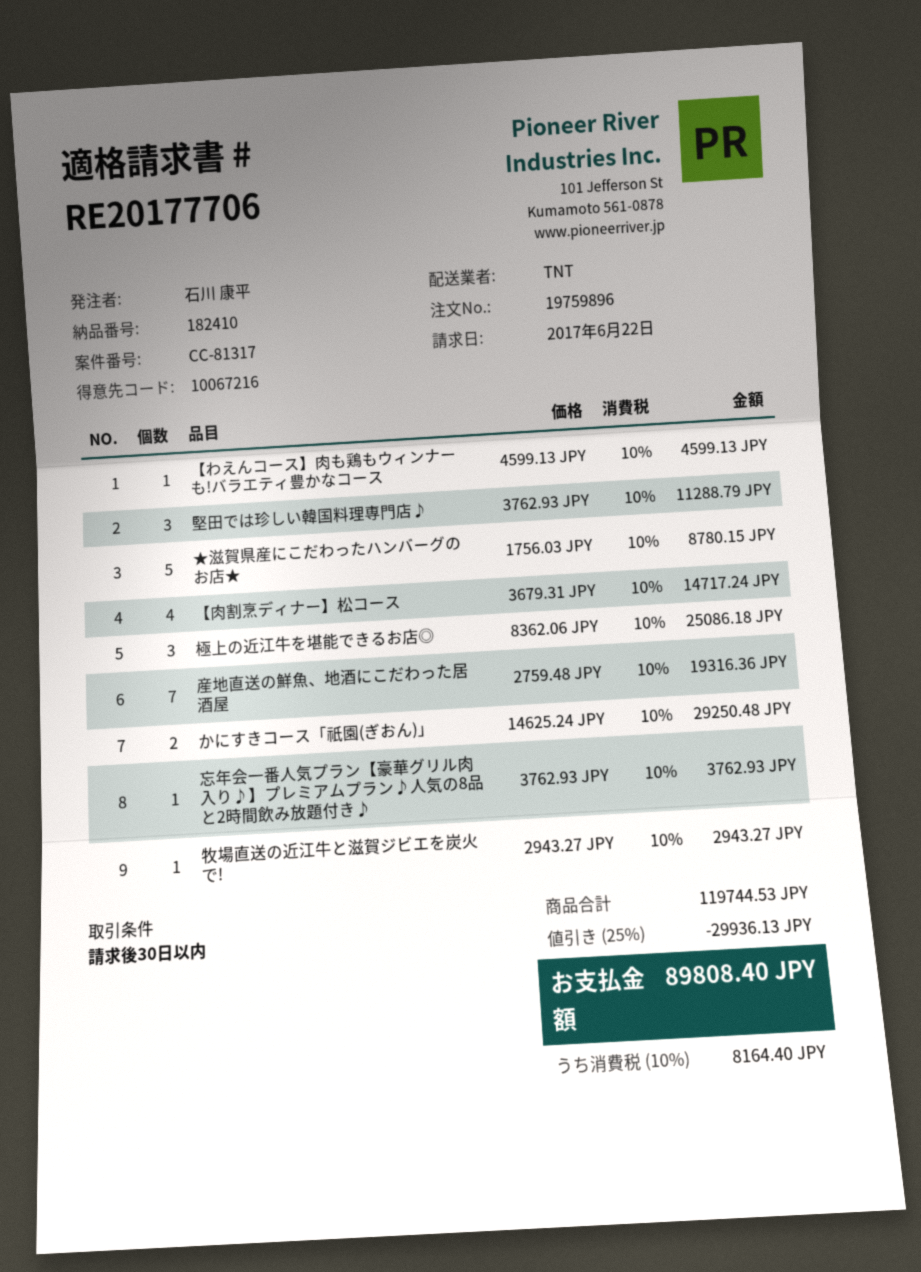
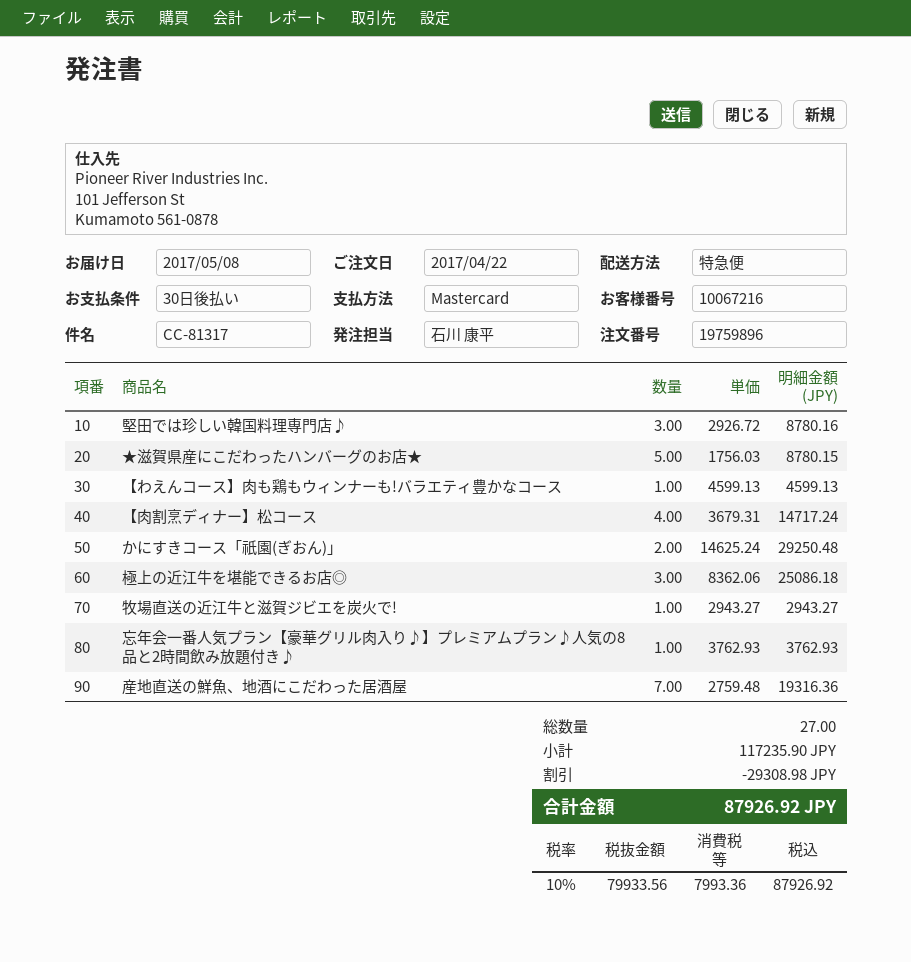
shipping method: TNT -> express
堅田では珍しい韓国料理専門店♪: 3 x 3762.93 = 11288.79 -> 3 x 2926.72 = 8780.16
subtotal: 119744.53 -> 117235.90
discount: 29936.13 -> 29308.98
tax: 10% = 8164.40 -> 10% = 7993.36
total: 89808.40 -> 87926.92

